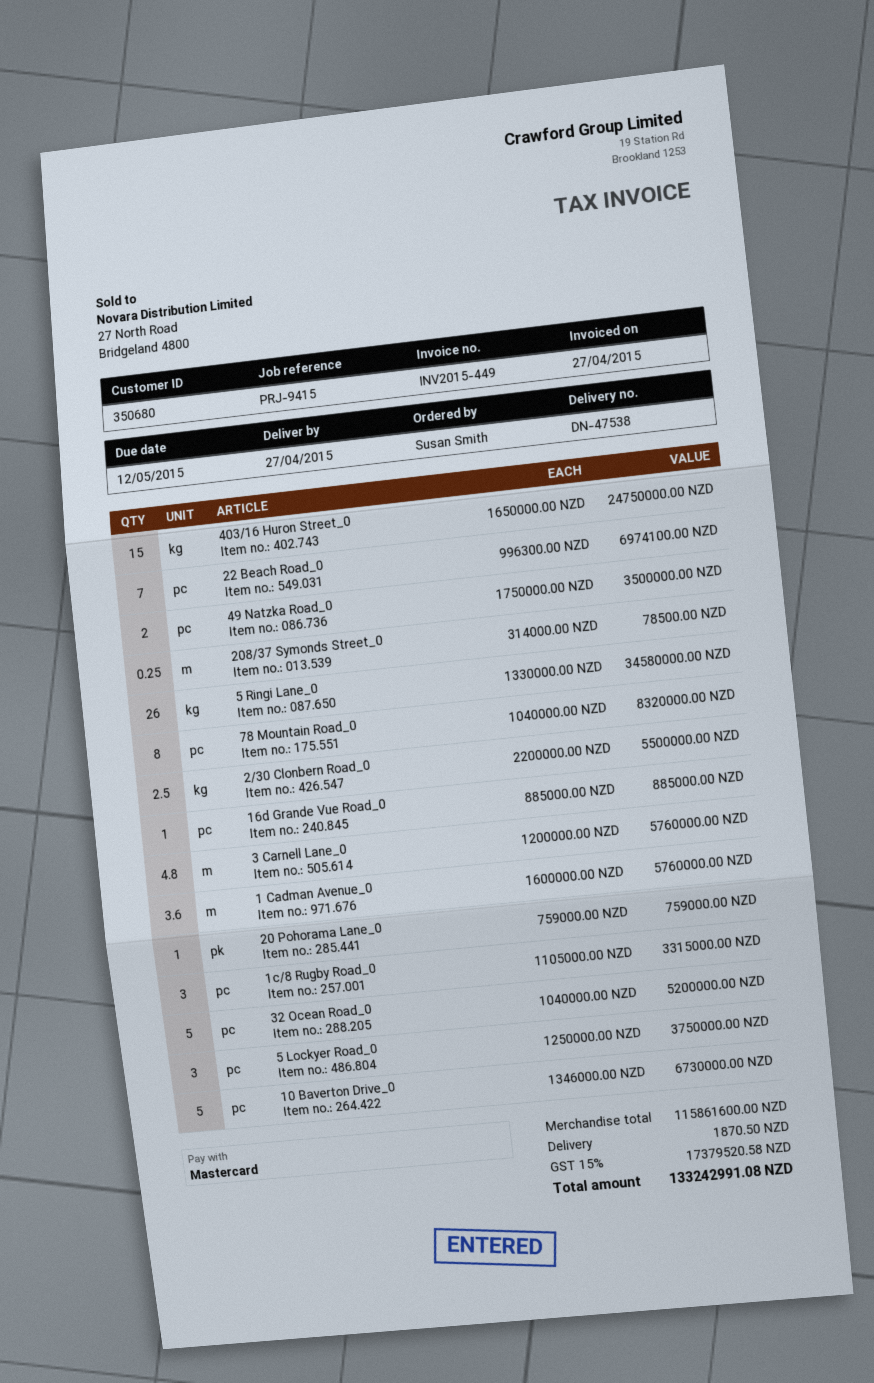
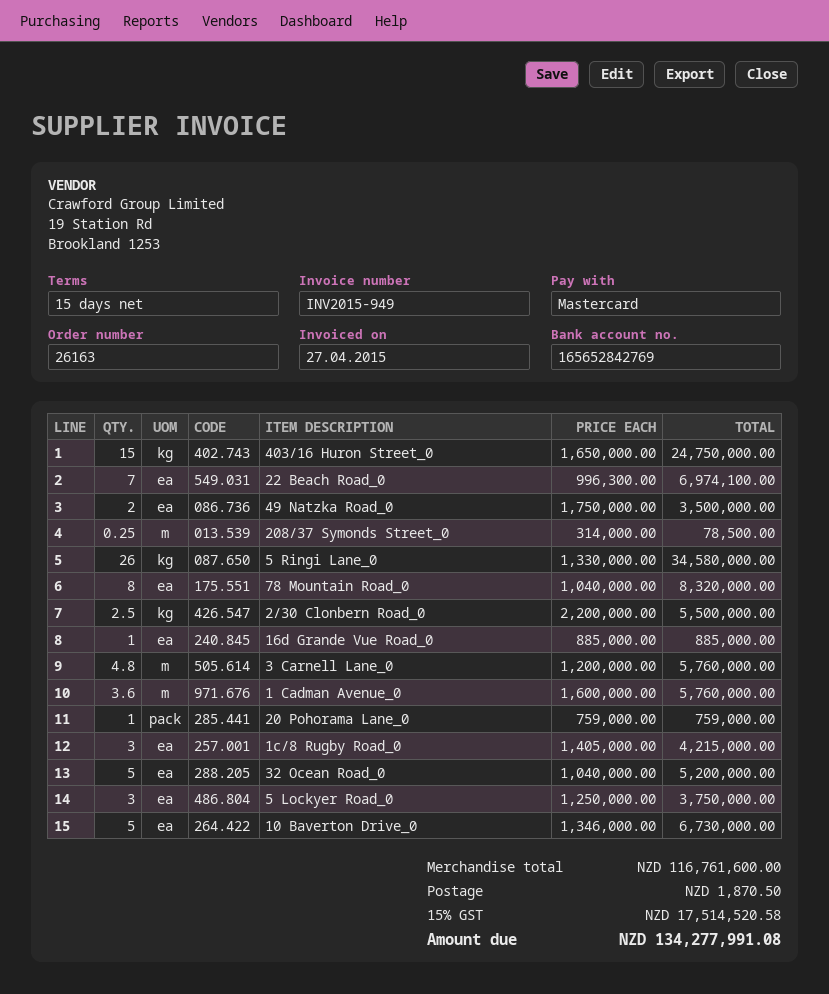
invoice number: INV2015-449 -> INV2015-949
1c/8 Rugby Road_0: 3 x 1105000.00 = 3315000.00 -> 3 x 1405000.00 = 4215000.00
subtotal: 115861600.00 -> 116761600.00
tax: 15% = 17379520.58 -> 15% = 17514520.58
total: 133242991.08 -> 134277991.08

